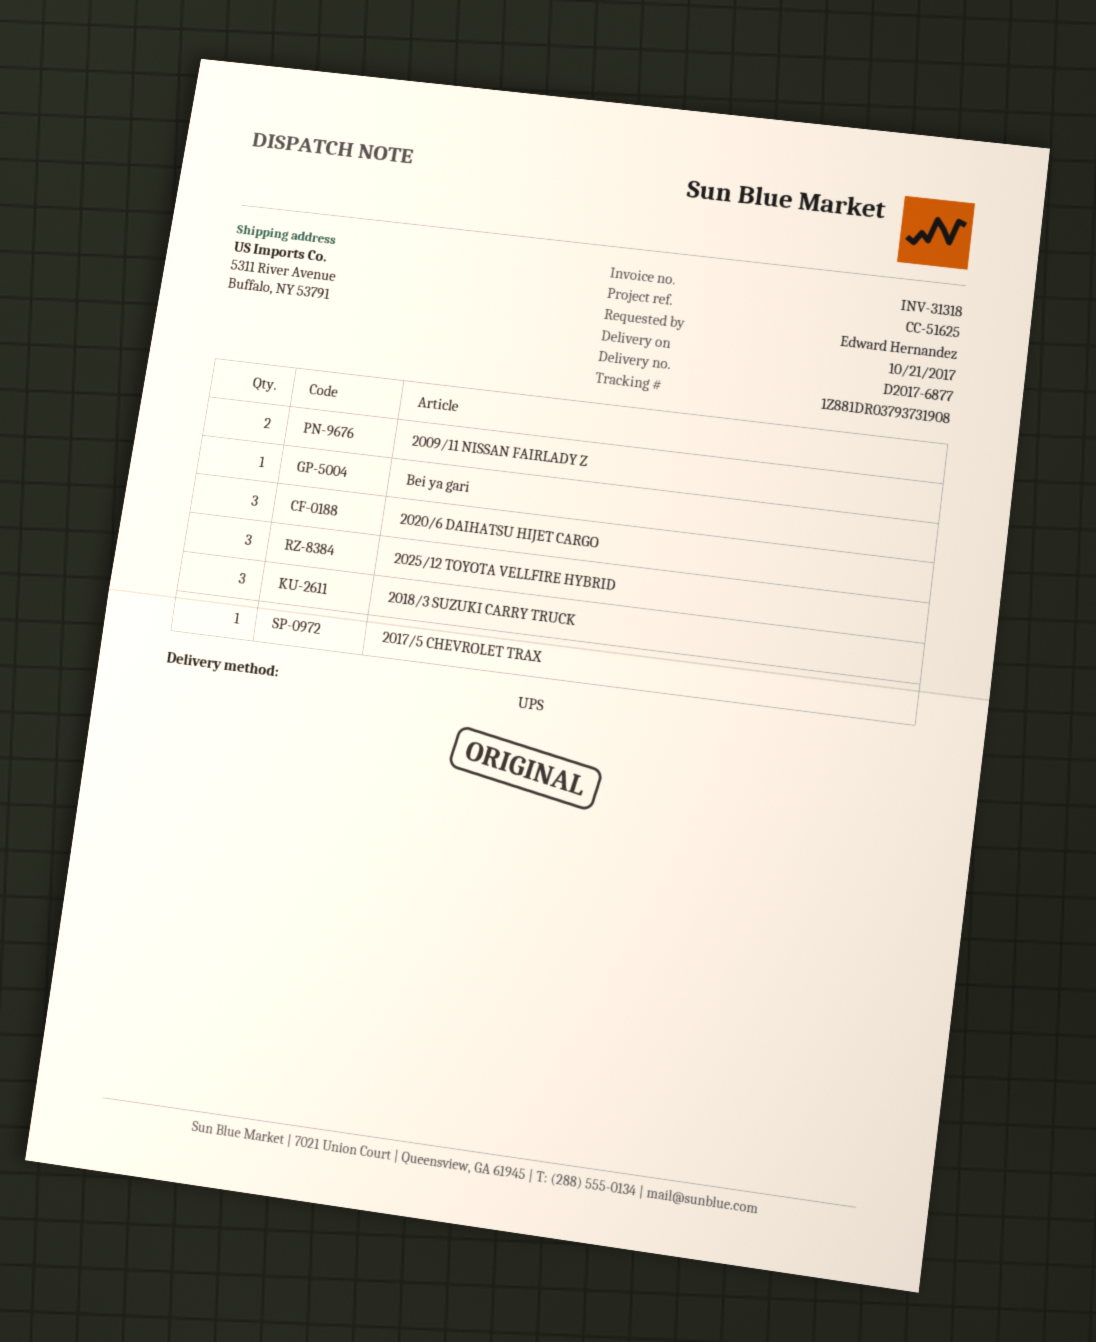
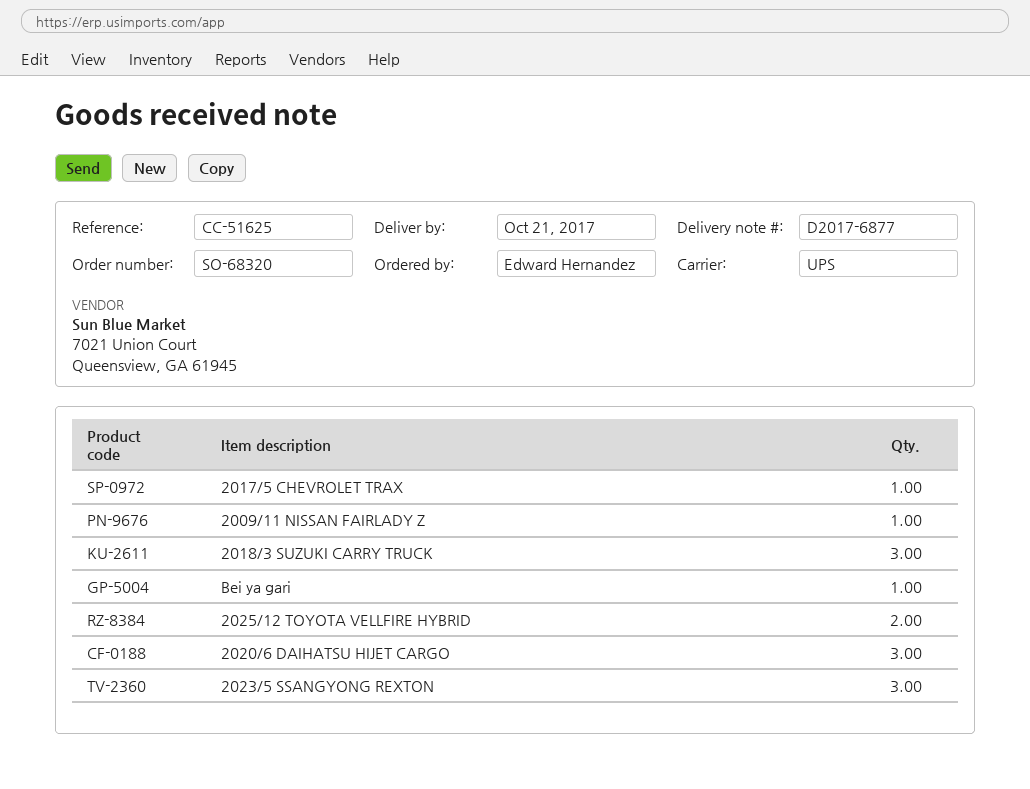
2009/11 NISSAN FAIRLADY Z: 2 -> 1
2025/12 TOYOTA VELLFIRE HYBRID: 3 -> 2
2023/5 SSANGYONG REXTON: none -> 3

